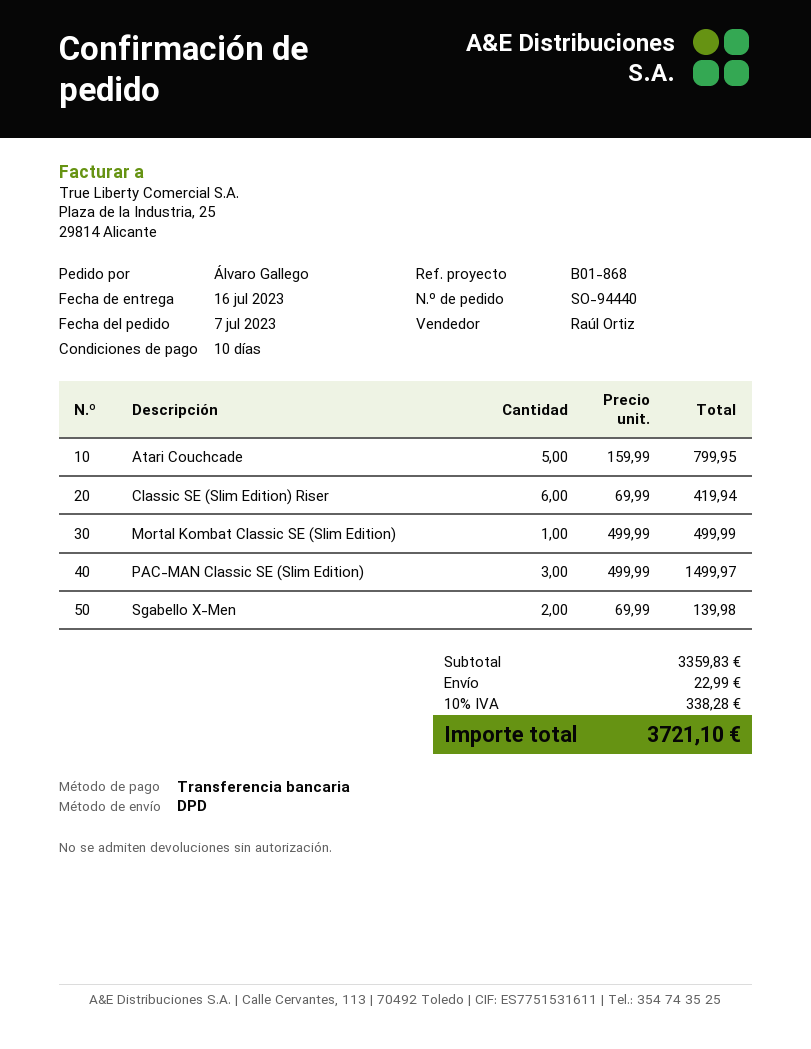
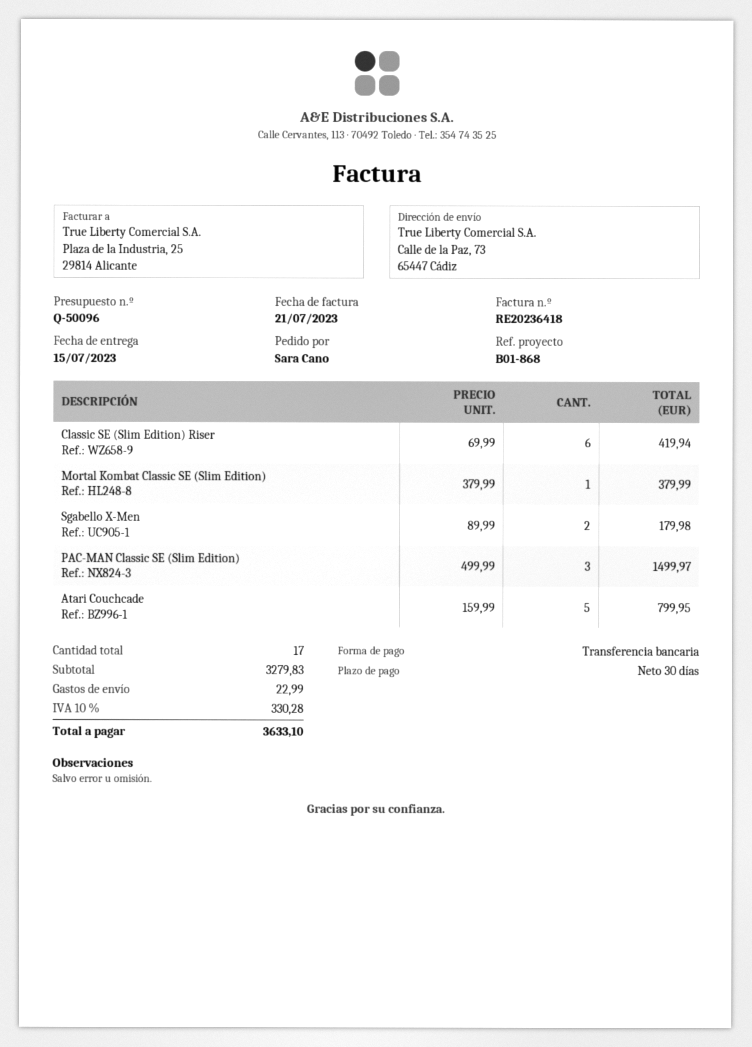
delivery date: 2023-07-16 -> 2023-07-15
payment terms: 10 days -> 30 days
ordered by: Álvaro Gallego -> Sara Cano
Mortal Kombat Classic SE (Slim Edition): 1 x 499.99 = 499.99 -> 1 x 379.99 = 379.99
Sgabello X-Men: 2 x 69.99 = 139.98 -> 2 x 89.99 = 179.98
subtotal: 3359.83 -> 3279.83
tax: 10% = 338.28 -> 10% = 330.28
total: 3721.10 -> 3633.10

